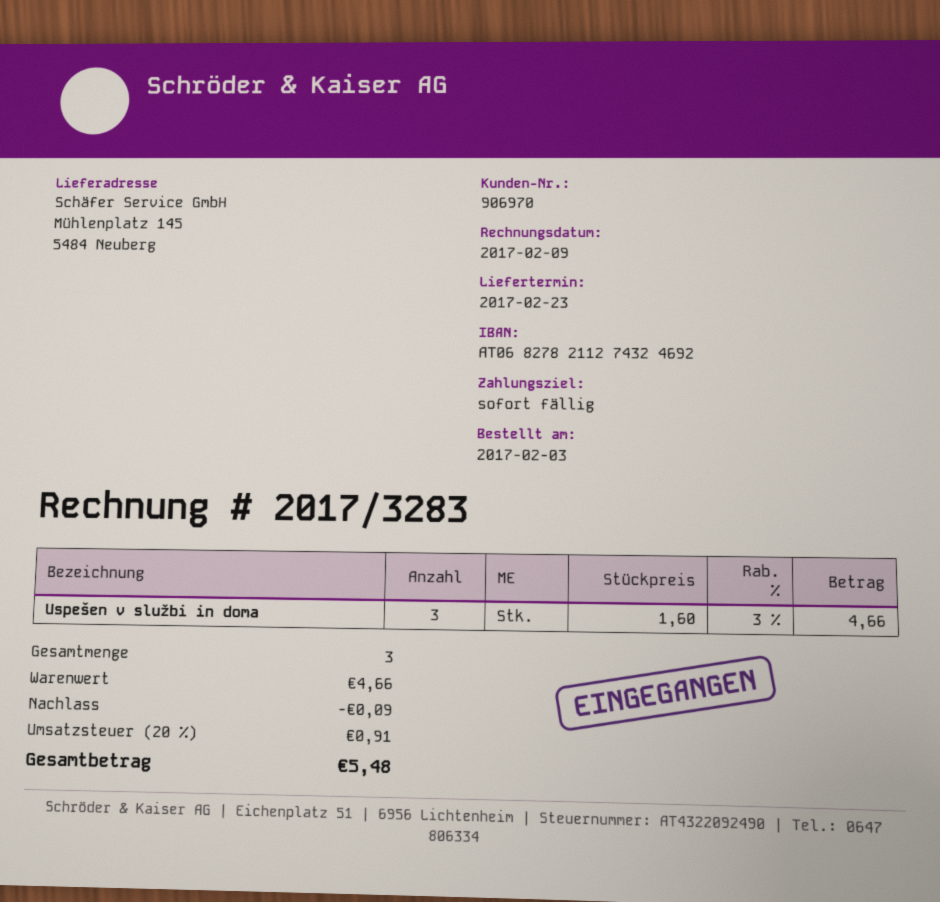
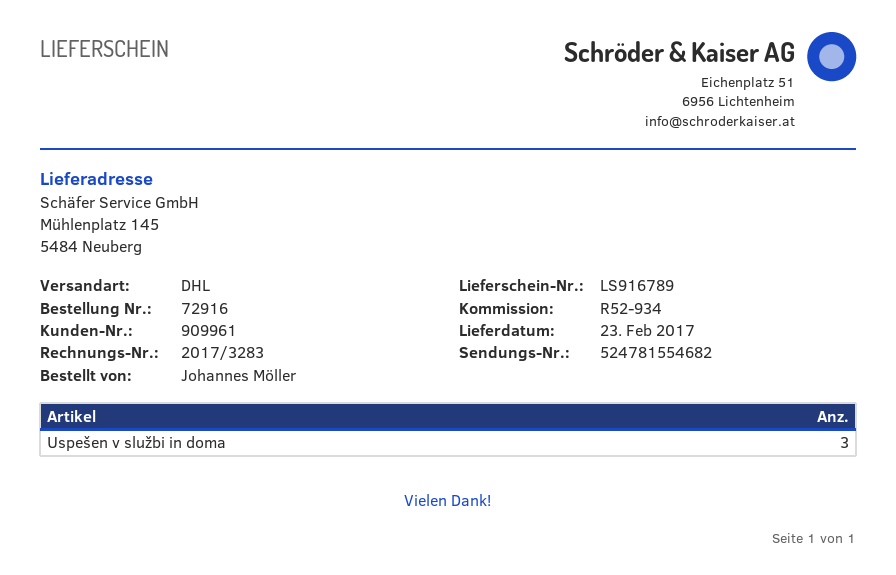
customer number: 906970 -> 909961

